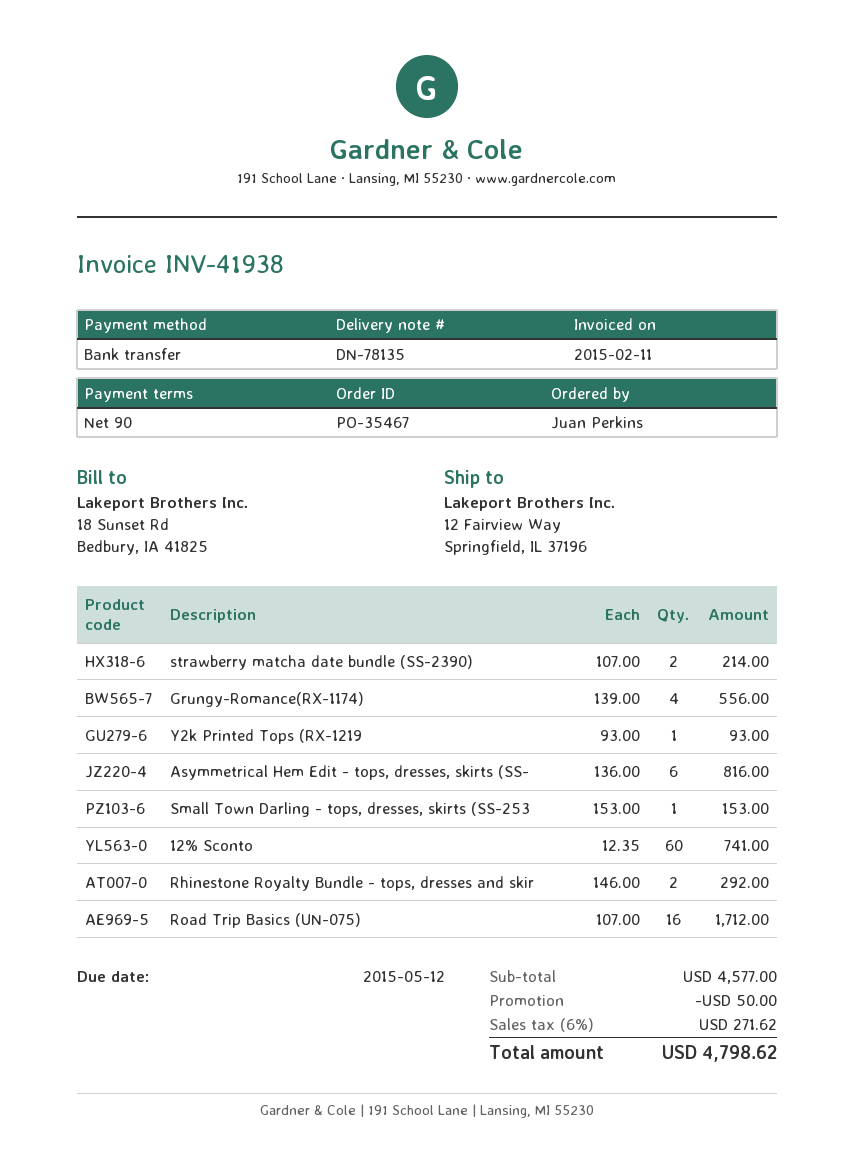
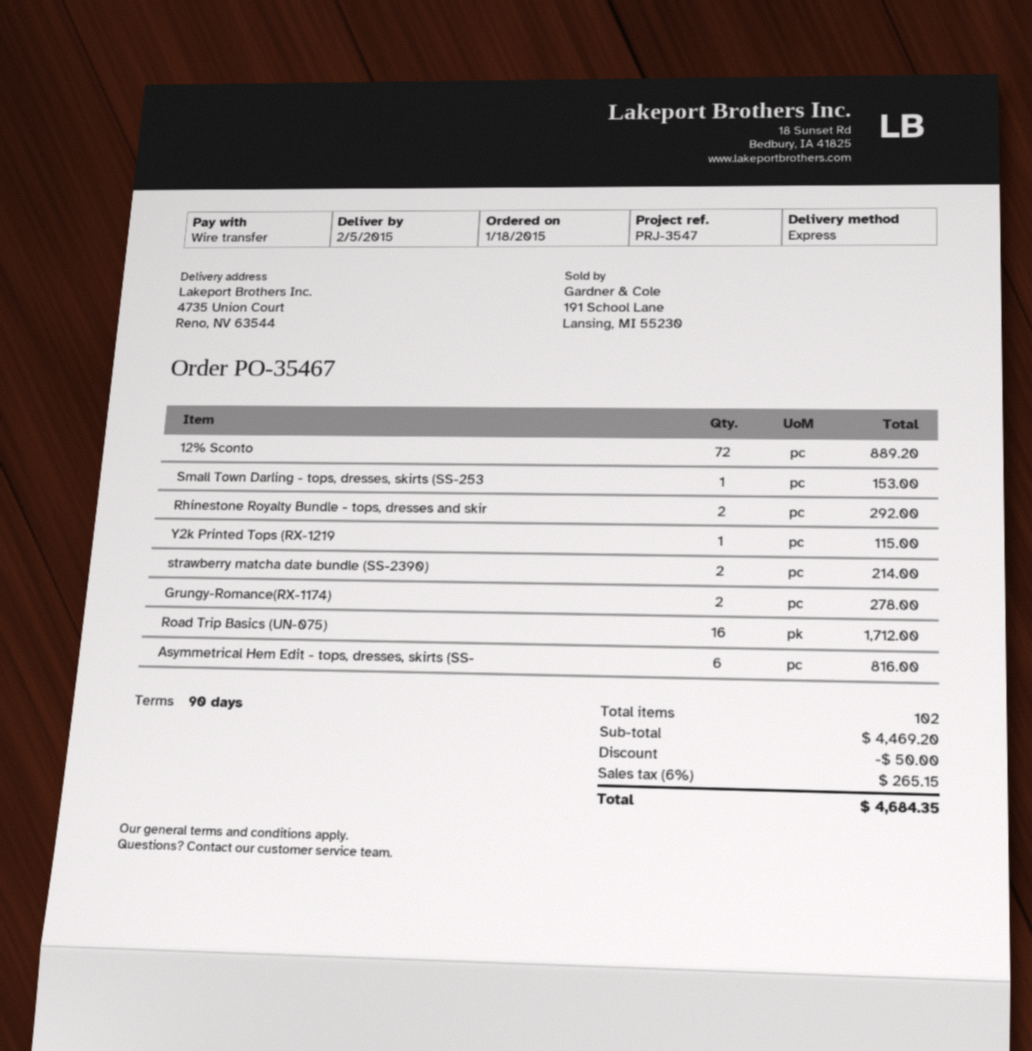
ship to: 12 Fairview Way, Springfield, IL 37196 -> 4735 Union Court, Reno, NV 63544
Grungy-Romance(RX-1174): 4 for 556.00 -> 2 for 278.00
Y2k Printed Tops (RX-1219: 1 for 93.00 -> 1 for 115.00
12% Sconto: 60 for 741.00 -> 72 for 889.20
subtotal: 4577.00 -> 4469.20
tax: 6% = 271.62 -> 6% = 265.15
total: 4798.62 -> 4684.35

